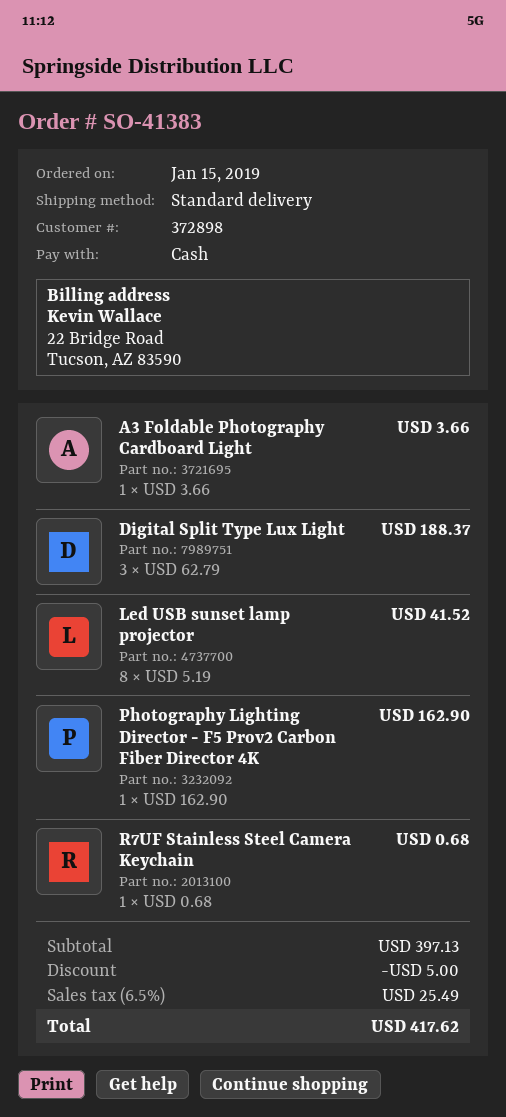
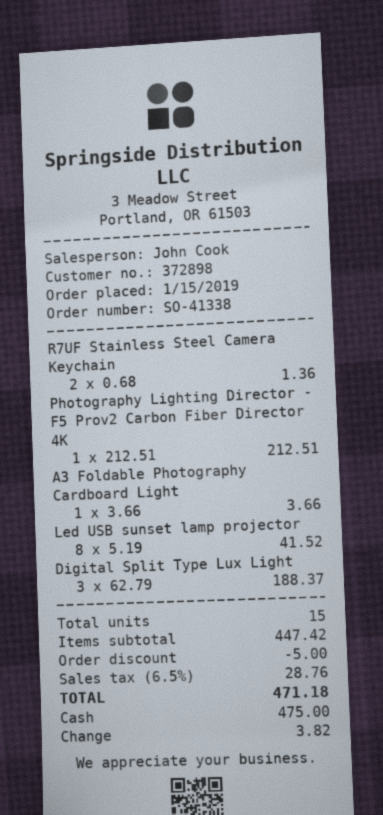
order number: SO-41383 -> SO-41338
Photography Lighting Director - F5 Prov2 Carbon Fiber Director 4K: 1 x 162.90 = 162.90 -> 1 x 212.51 = 212.51
R7UF Stainless Steel Camera Keychain: 1 x 0.68 = 0.68 -> 2 x 0.68 = 1.36
subtotal: 397.13 -> 447.42
tax: 6.5% = 25.49 -> 6.5% = 28.76
total: 417.62 -> 471.18

